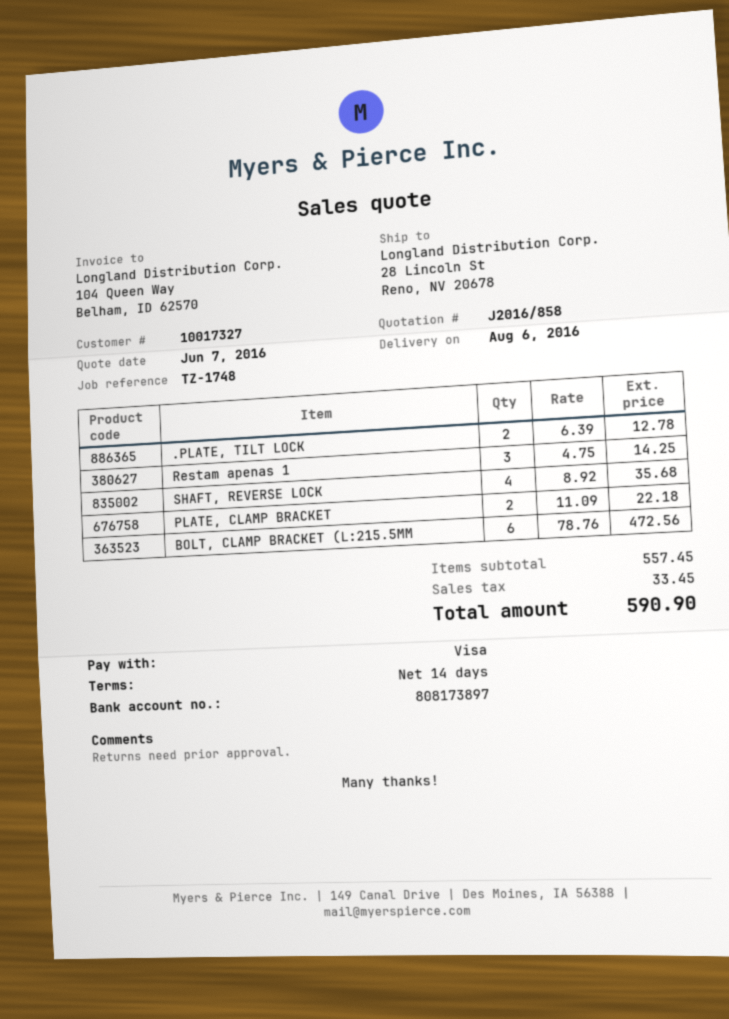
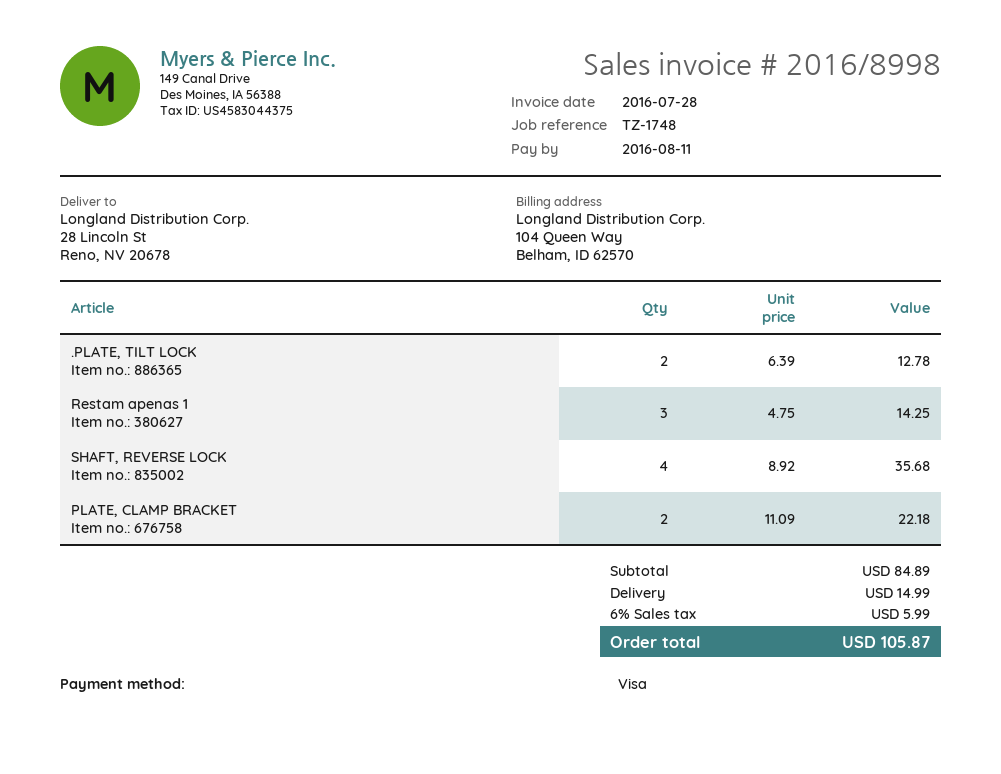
BOLT, CLAMP BRACKET (L:215.5MM: 6 x 78.76 = 472.56 -> none
subtotal: 557.45 -> 84.89
shipping: none -> 14.99
tax: 33.45 -> 5.99
total: 590.90 -> 105.87

